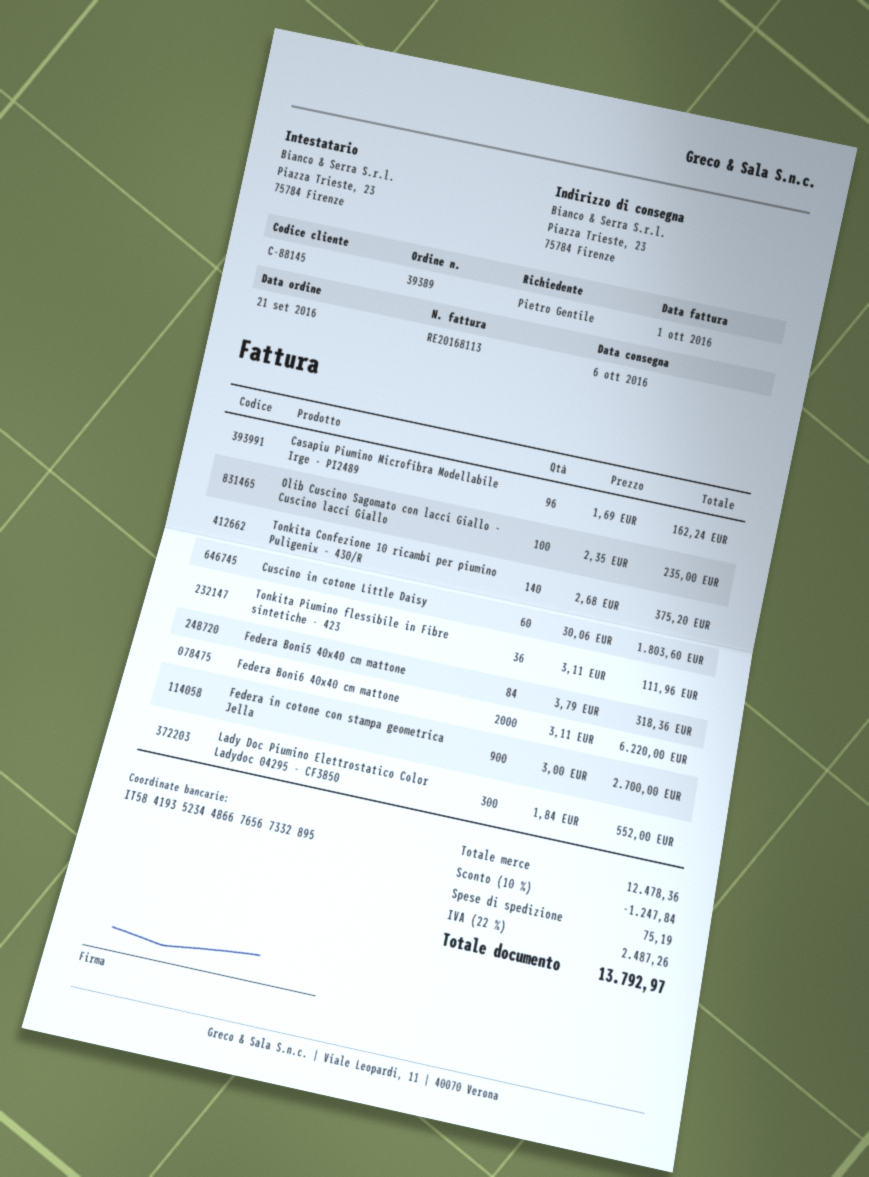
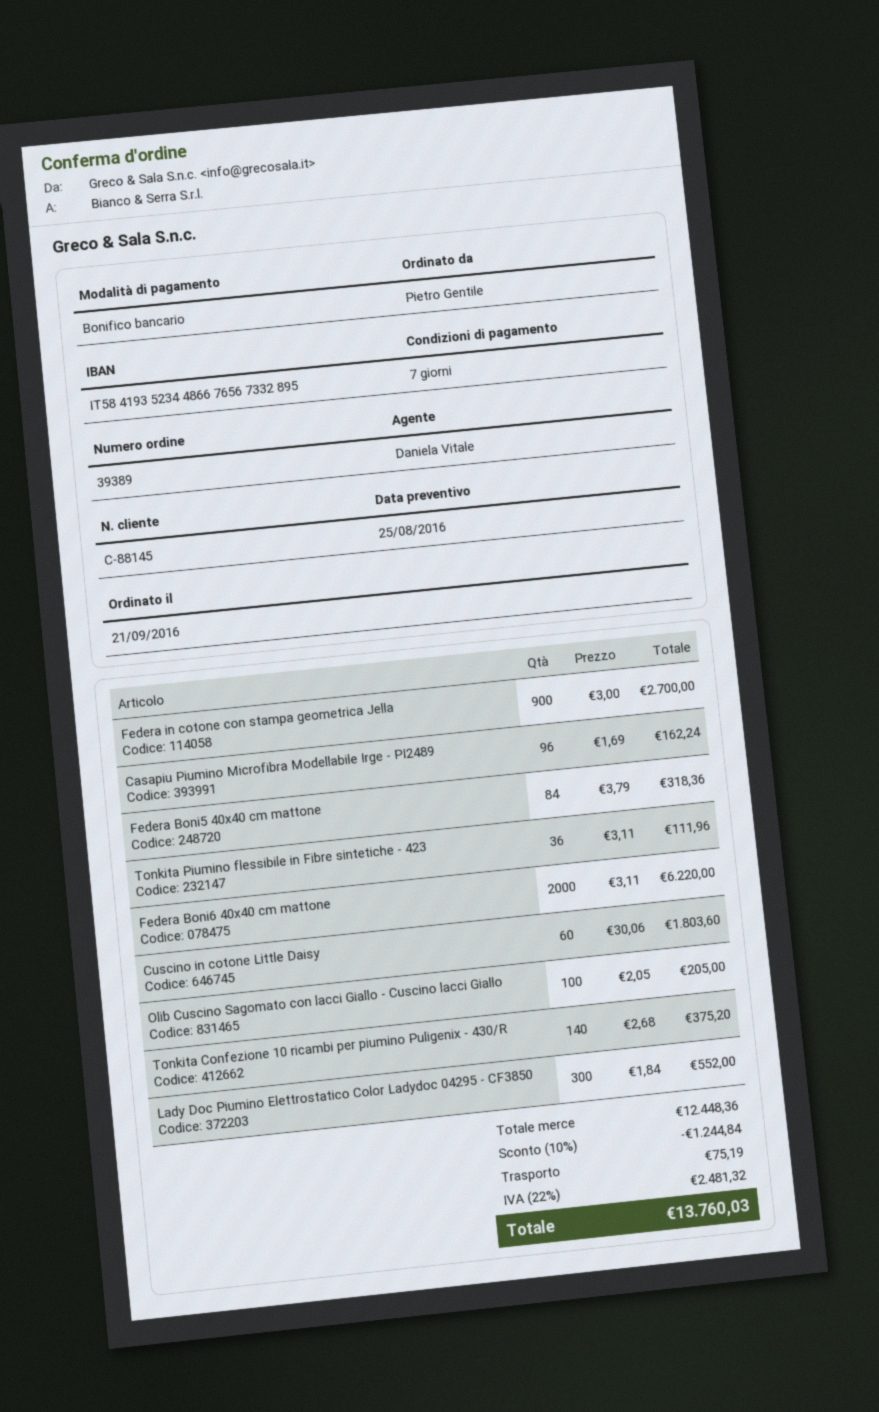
Olib Cuscino Sagomato con lacci Giallo - Cuscino lacci Giallo: 100 x 2.35 = 235.00 -> 100 x 2.05 = 205.00
subtotal: 12478.36 -> 12448.36
discount: 10% = 1247.84 -> 10% = 1244.84
tax: 22% = 2487.26 -> 22% = 2481.32
total: 13792.97 -> 13760.03

